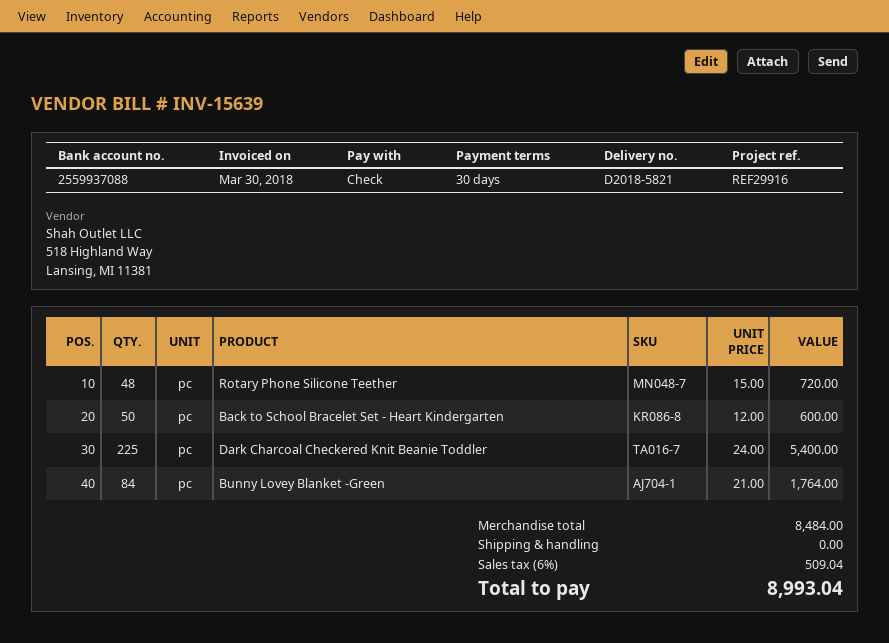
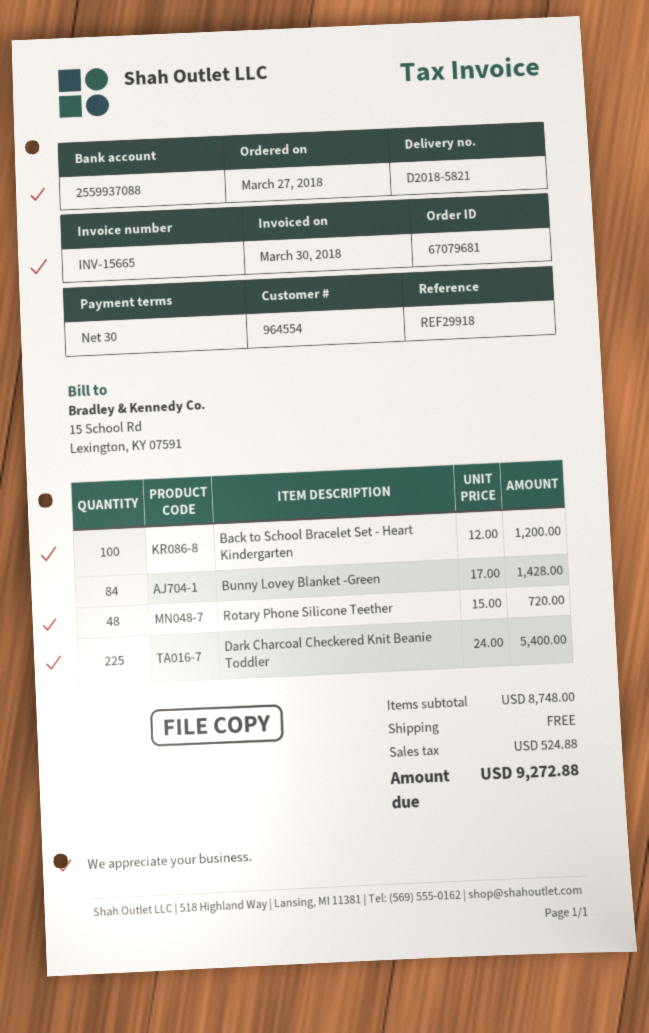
invoice number: INV-15639 -> INV-15665
reference: REF29916 -> REF29918
Back to School Bracelet Set - Heart Kindergarten: 50 x 12.00 = 600.00 -> 100 x 12.00 = 1200.00
Bunny Lovey Blanket -Green: 84 x 21.00 = 1764.00 -> 84 x 17.00 = 1428.00
subtotal: 8484.00 -> 8748.00
tax: 509.04 -> 524.88
total: 8993.04 -> 9272.88

